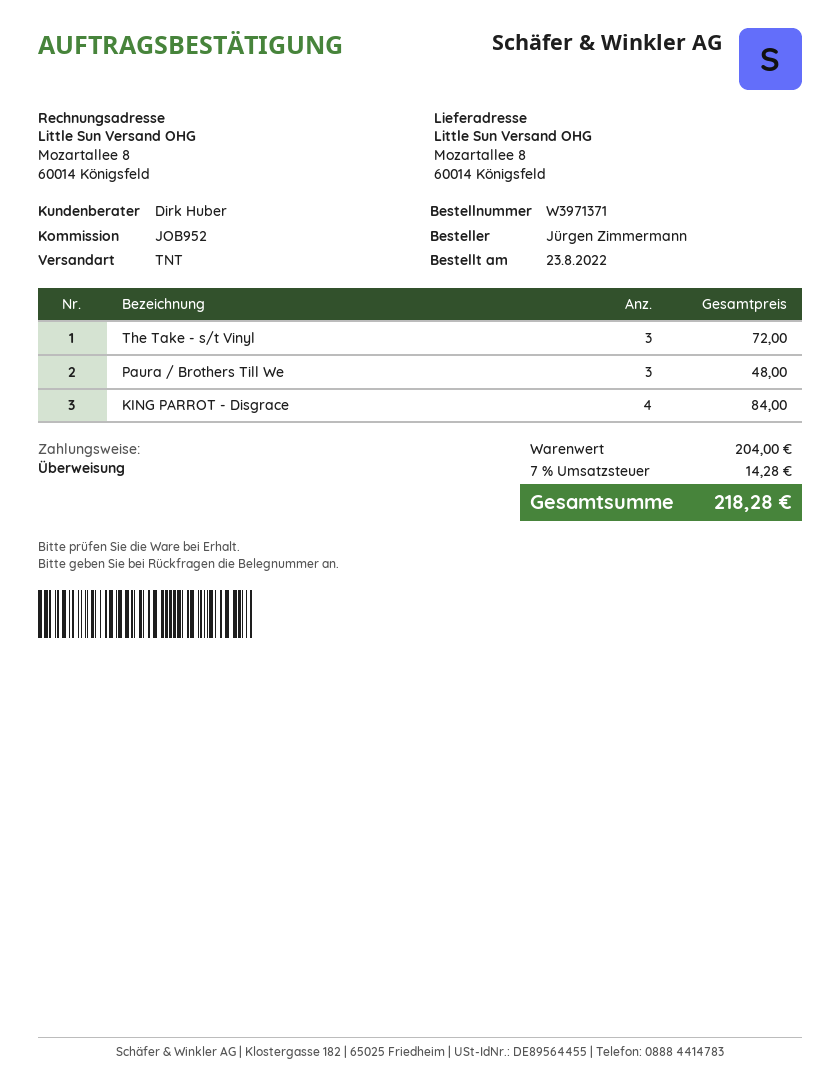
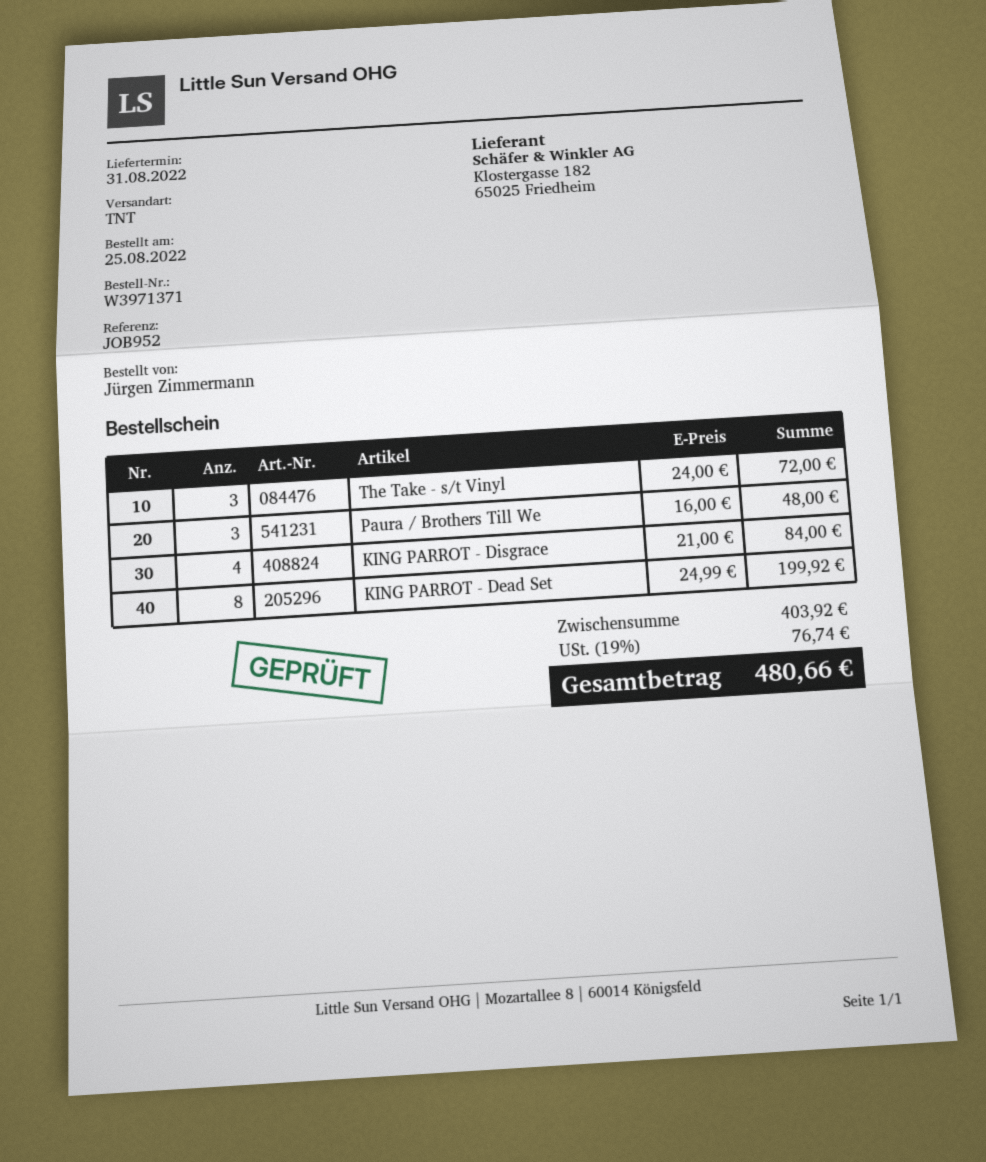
order date: 2022-08-23 -> 2022-08-25
KING PARROT - Dead Set: none -> 8 for 199.92
subtotal: 204.00 -> 403.92
tax: 7% = 14.28 -> 19% = 76.74
total: 218.28 -> 480.66

